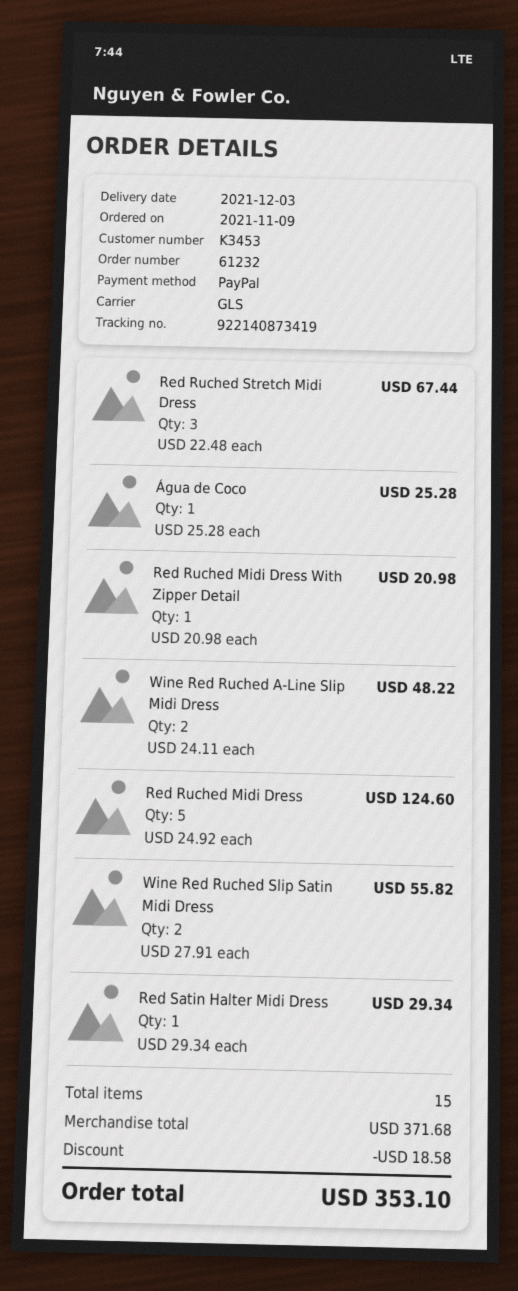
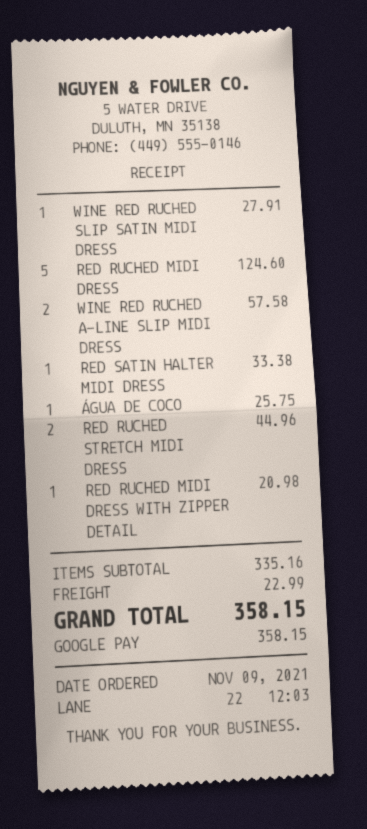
payment method: PayPal -> Google Pay
Red Ruched Stretch Midi Dress: 3 for 67.44 -> 2 for 44.96
Água de Coco: 1 for 25.28 -> 1 for 25.75
Wine Red Ruched A-Line Slip Midi Dress: 2 for 48.22 -> 2 for 57.58
Wine Red Ruched Slip Satin Midi Dress: 2 for 55.82 -> 1 for 27.91
Red Satin Halter Midi Dress: 1 for 29.34 -> 1 for 33.38
subtotal: 371.68 -> 335.16
discount: 18.58 -> none
shipping: none -> 22.99
total: 353.10 -> 358.15

